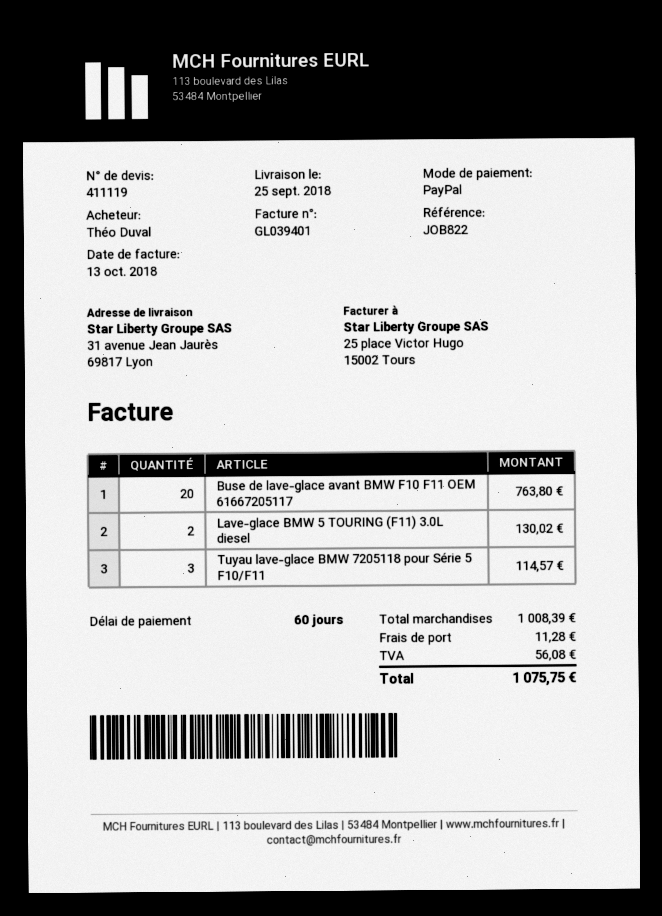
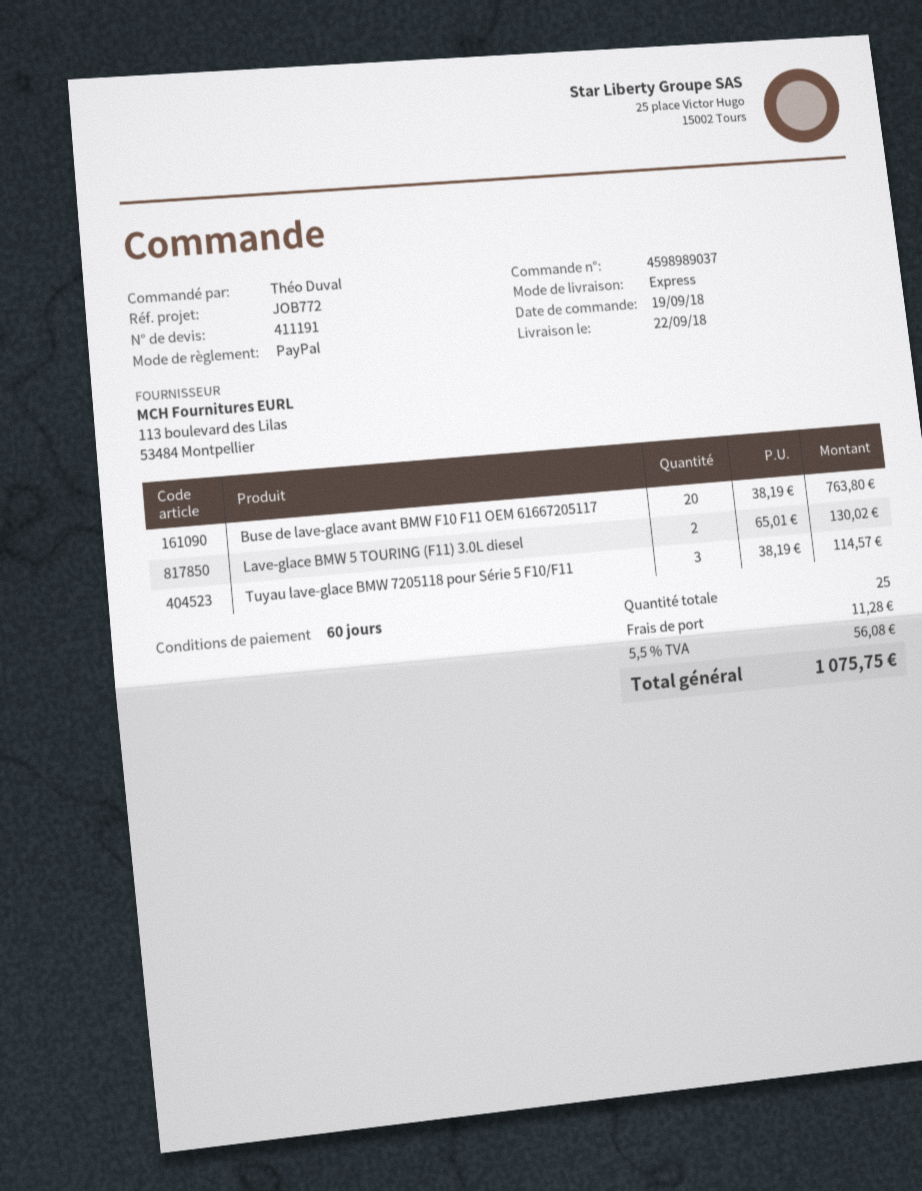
quote number: 411119 -> 411191
delivery date: 2018-09-25 -> 2018-09-22
reference: JOB822 -> JOB772

